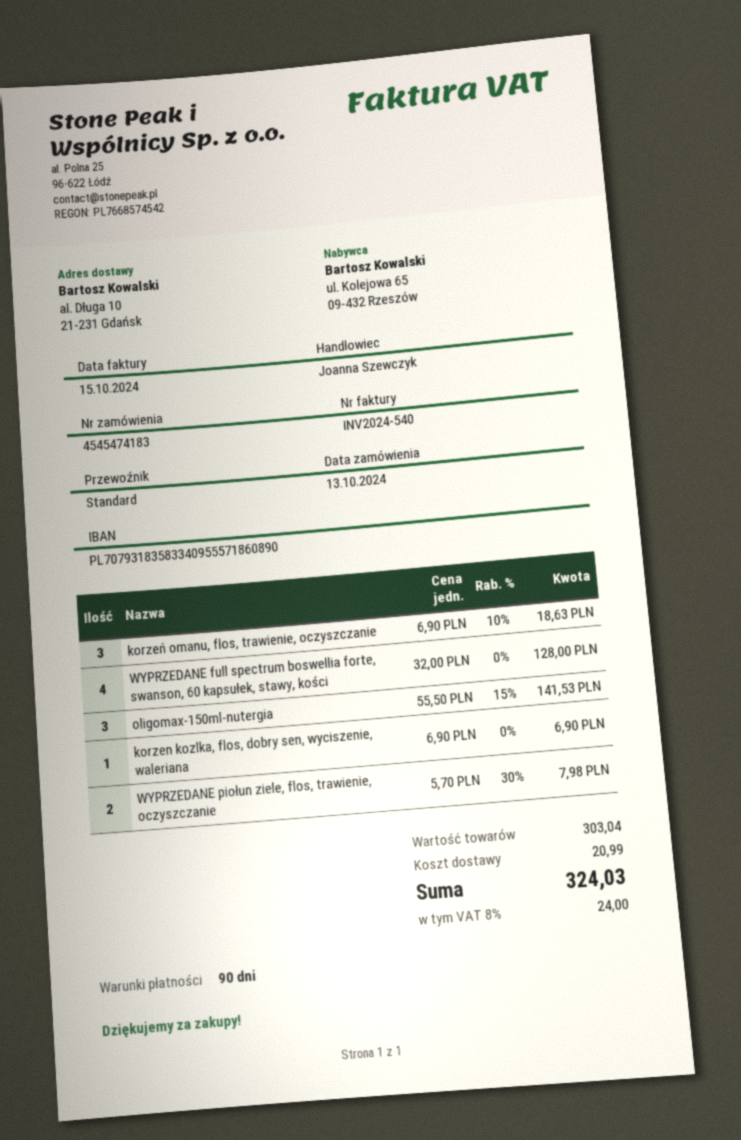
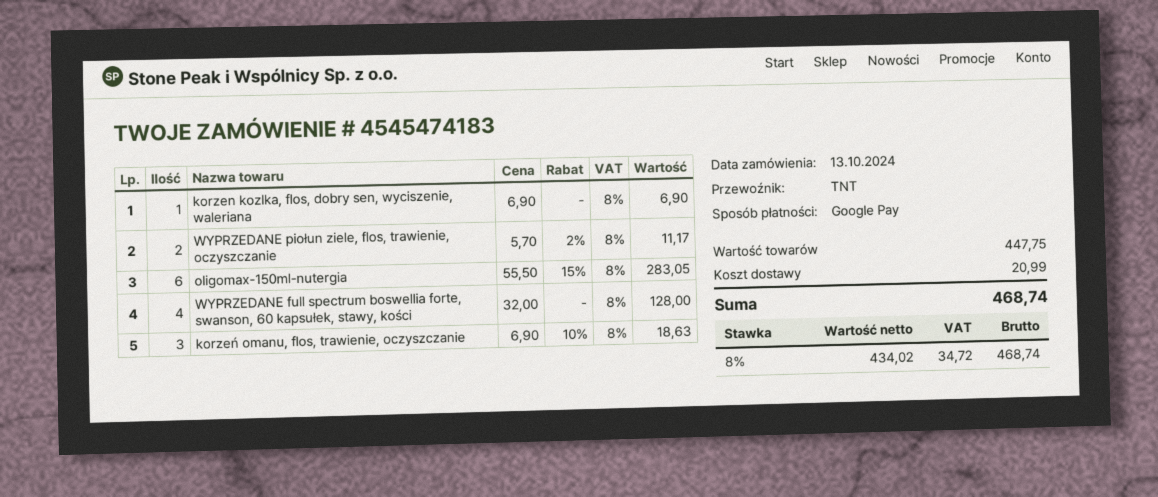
shipping method: standard -> TNT
oligomax-150ml-nutergia: 3 x 55.50 - 15% = 141.53 -> 6 x 55.50 - 15% = 283.05
WYPRZEDANE piołun ziele, flos, trawienie, oczyszczanie: 2 x 5.70 - 30% = 7.98 -> 2 x 5.70 - 2% = 11.17
subtotal: 303.04 -> 447.75
tax: 8% = 24.00 -> 8% = 34.72
total: 324.03 -> 468.74

